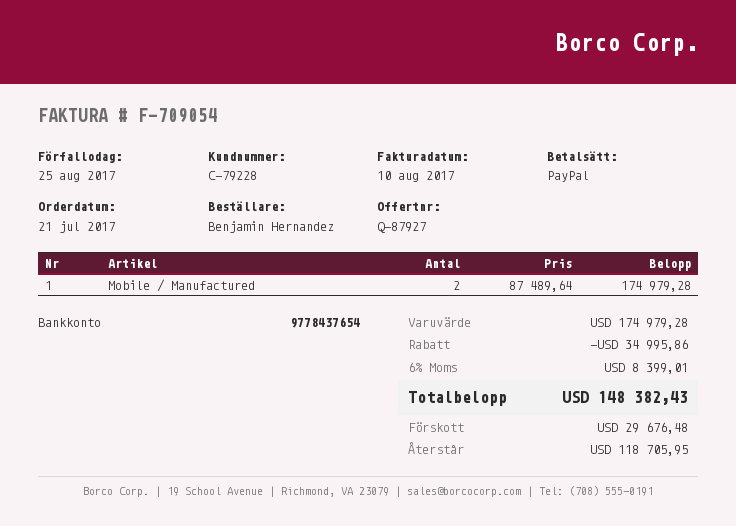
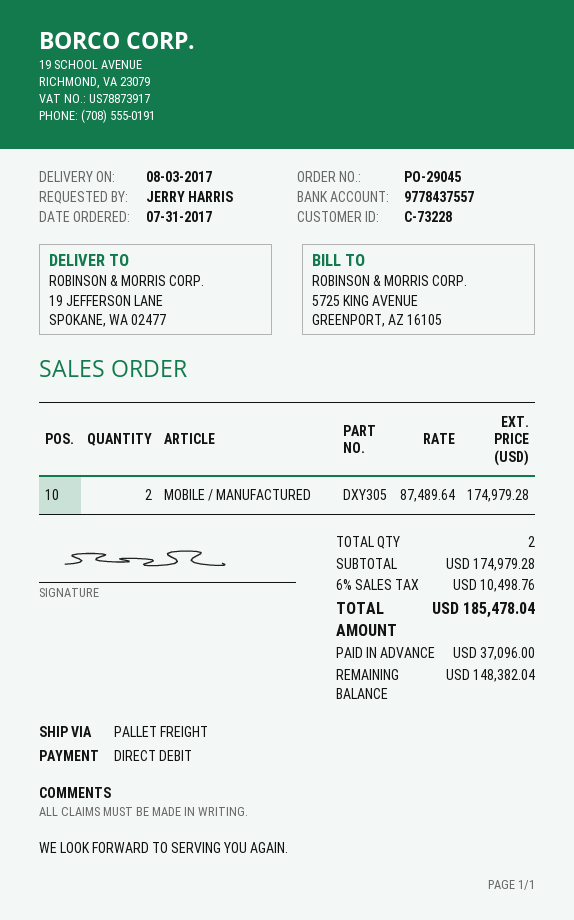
order date: 2017-07-21 -> 2017-07-31
customer number: C-79228 -> C-73228
ordered by: Benjamin Hernandez -> JERRY HARRIS
payment method: PayPal -> direct debit
bank account: 9778437654 -> 9778437557
discount: 34995.86 -> none
tax: 6% = 8399.01 -> 6% = 10498.76
total: 148382.43 -> 185478.04
deposit: 29676.48 -> 37096.00
balance: 118705.95 -> 148382.04

